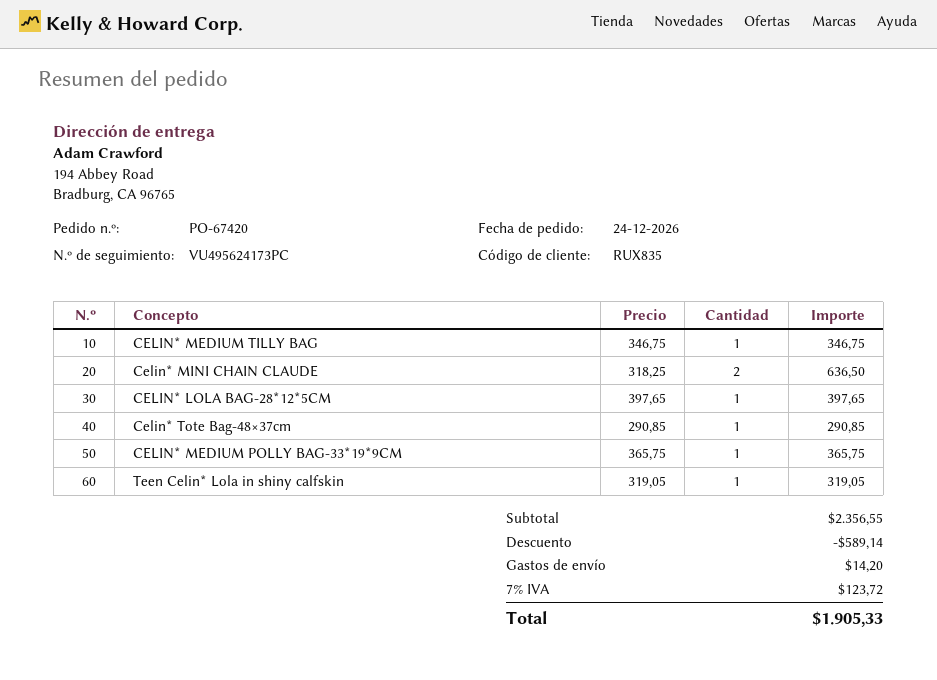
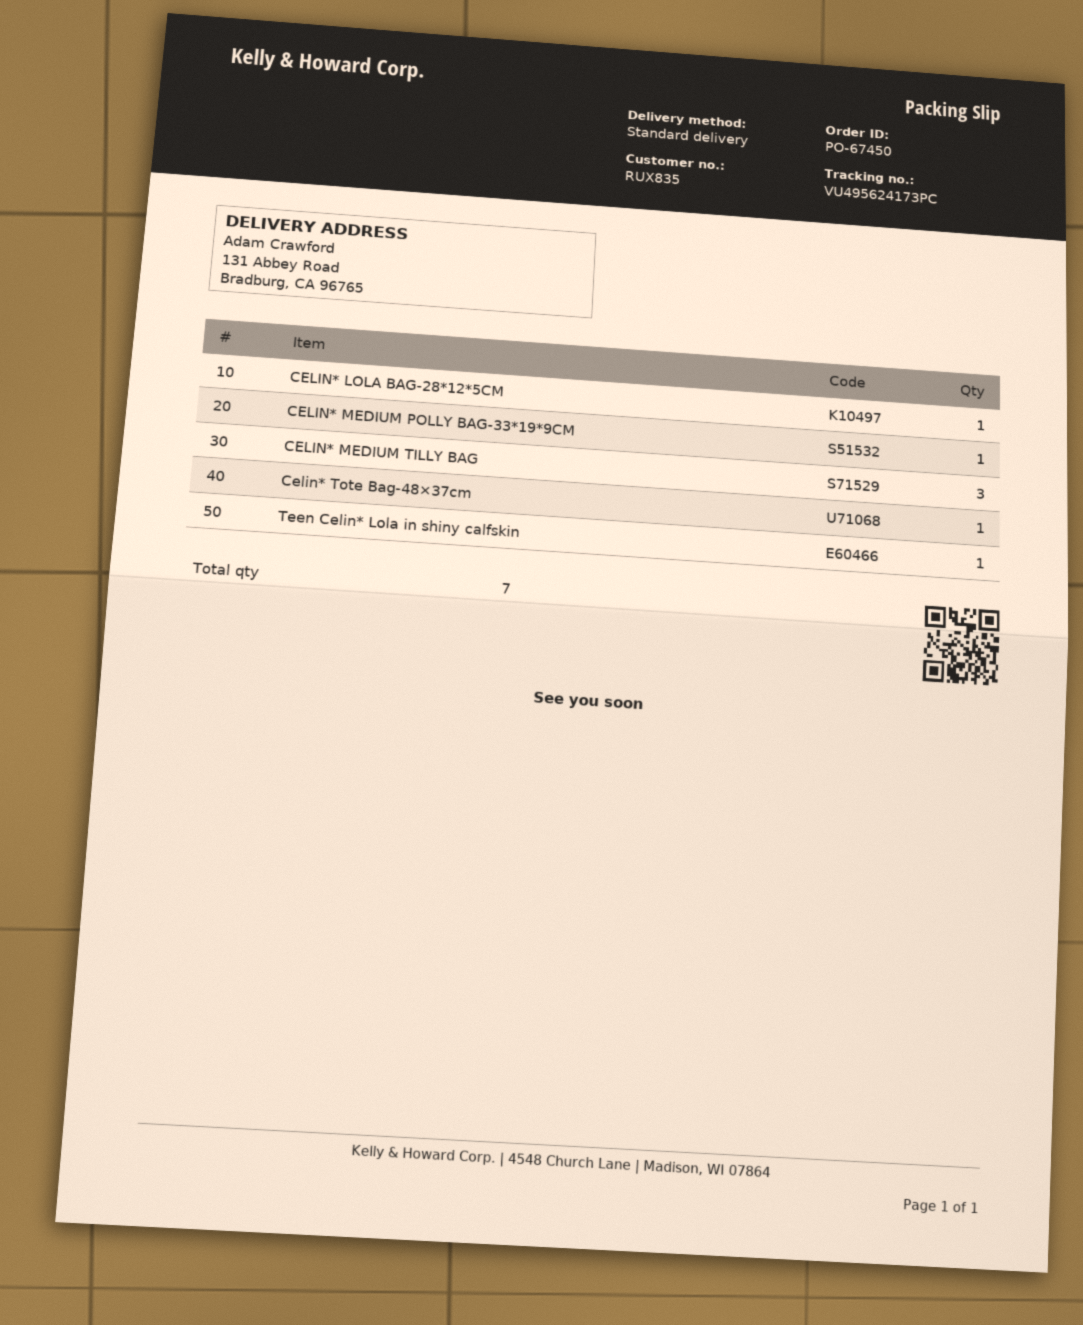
order number: PO-67420 -> PO-67450
ship to: 194 Abbey Road, Bradburg, CA 96765 -> 131 Abbey Road, Bradburg, CA 96765
CELIN* MEDIUM TILLY BAG: 1 -> 3
Celin* MINI CHAIN CLAUDE: 2 -> none

